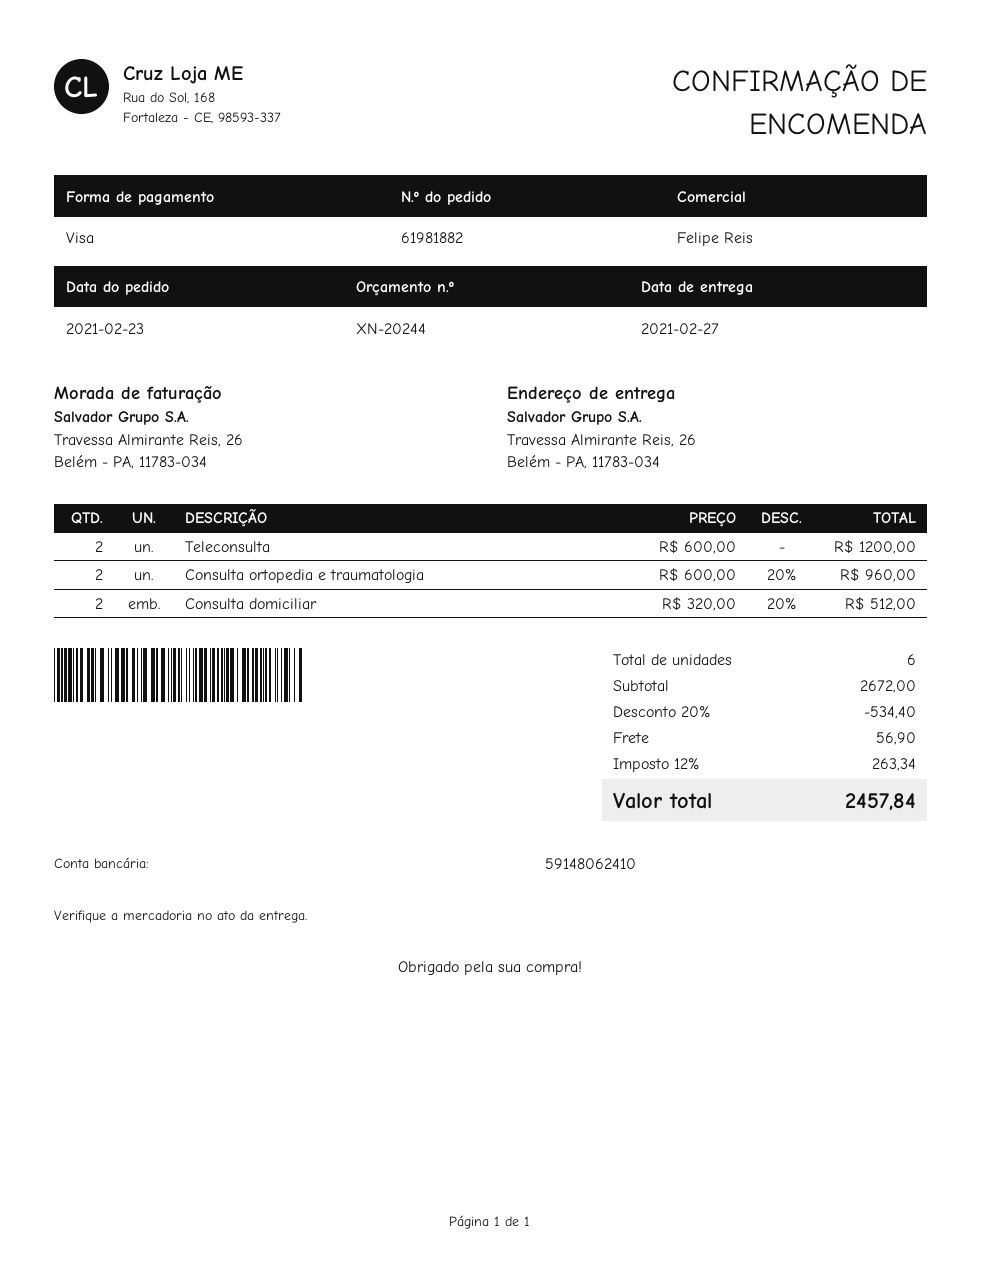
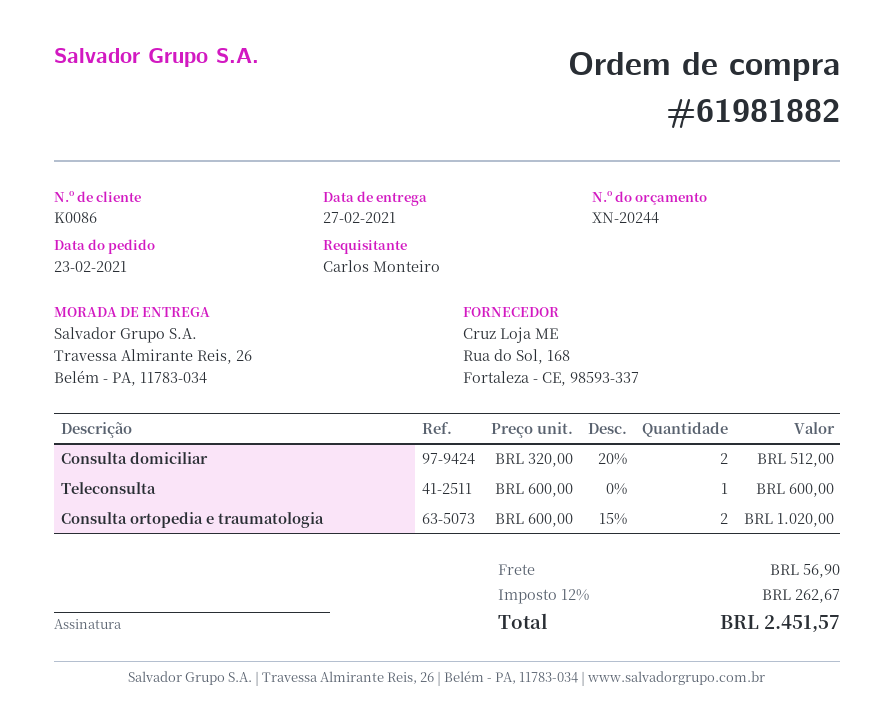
Teleconsulta: 2 x 600.00 = 1200.00 -> 1 x 600.00 = 600.00
Consulta ortopedia e traumatologia: 2 x 600.00 - 20% = 960.00 -> 2 x 600.00 - 15% = 1020.00
discount: 20% = 534.40 -> none
tax: 12% = 263.34 -> 12% = 262.67
total: 2457.84 -> 2451.57

